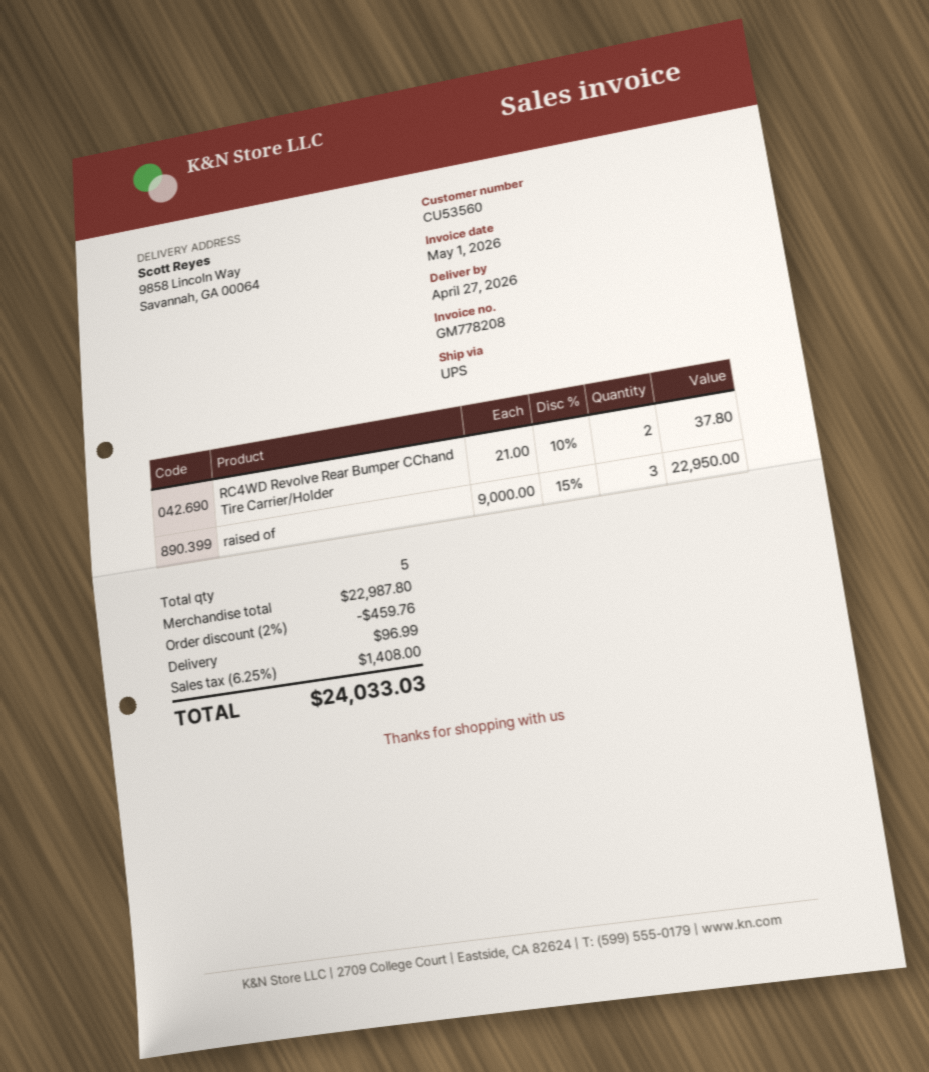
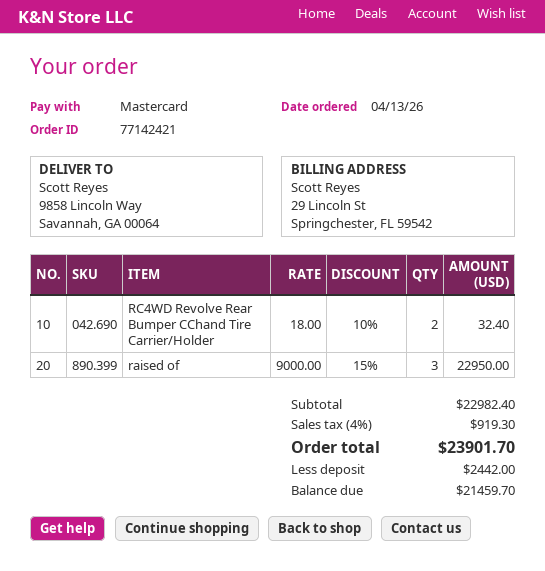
RC4WD Revolve Rear Bumper CChand Tire Carrier/Holder: 2 x 21.00 - 10% = 37.80 -> 2 x 18.00 - 10% = 32.40
subtotal: 22987.80 -> 22982.40
discount: 2% = 459.76 -> none
shipping: 96.99 -> none
tax: 6.25% = 1408.00 -> 4% = 919.30
total: 24033.03 -> 23901.70

